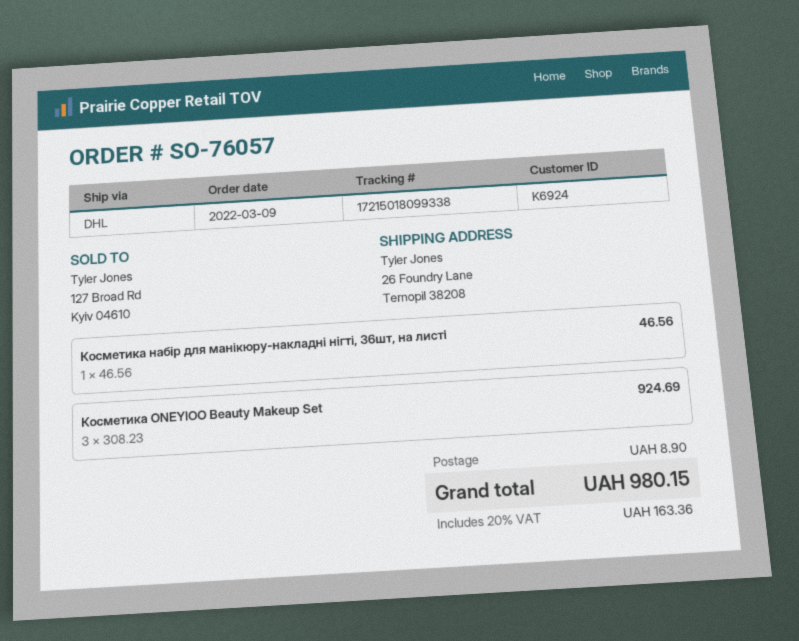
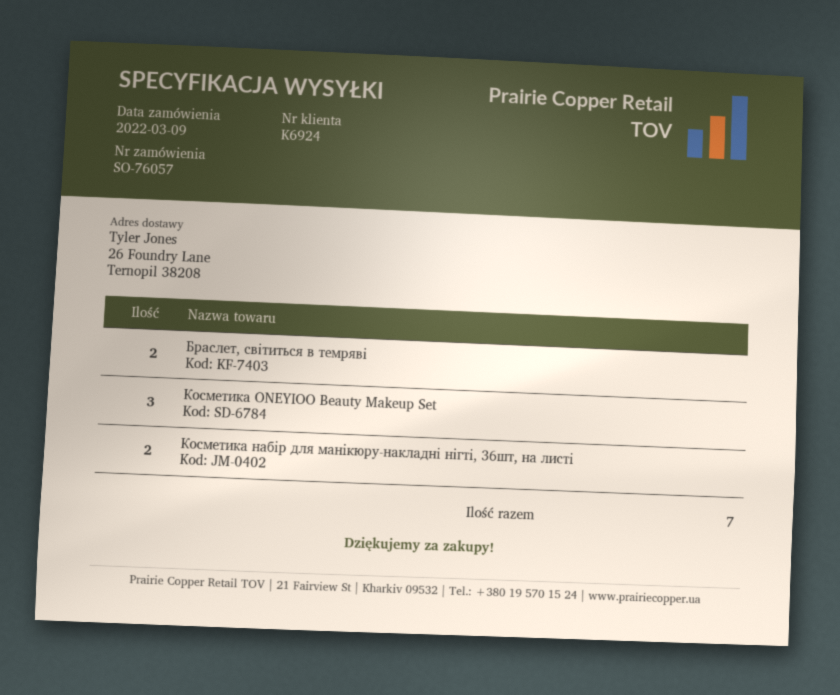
Косметика набір для манікюру-накладні нігті, 36шт, на листі: 1 -> 2
Браслет, світиться в темряві: none -> 2

